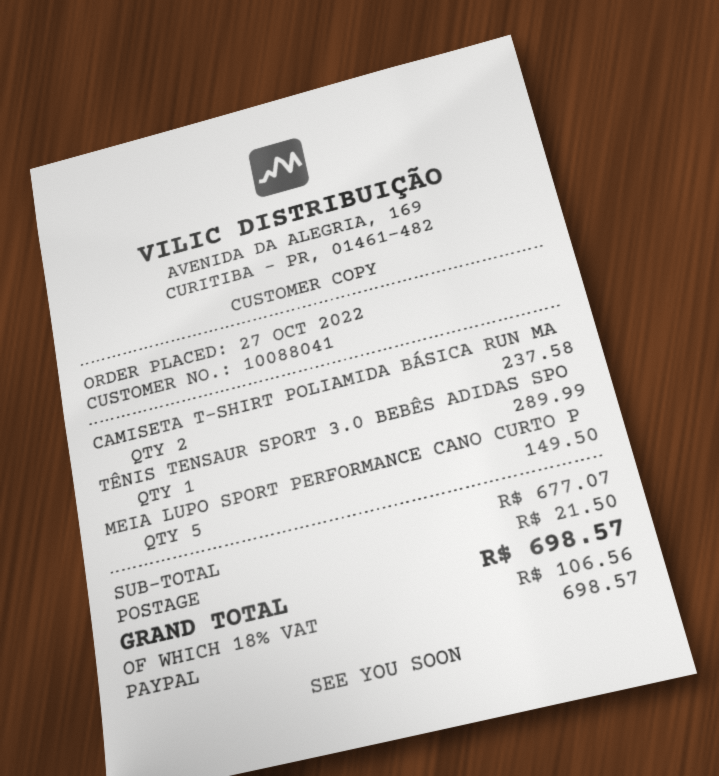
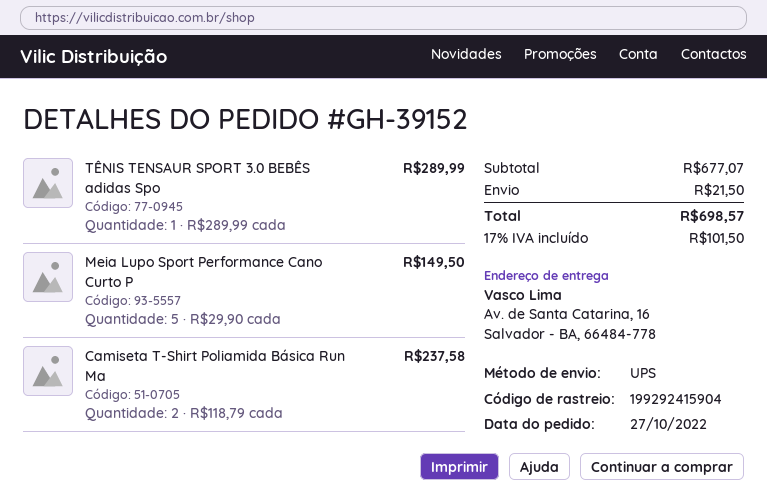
tax: 18% = 106.56 -> 17% = 101.50

